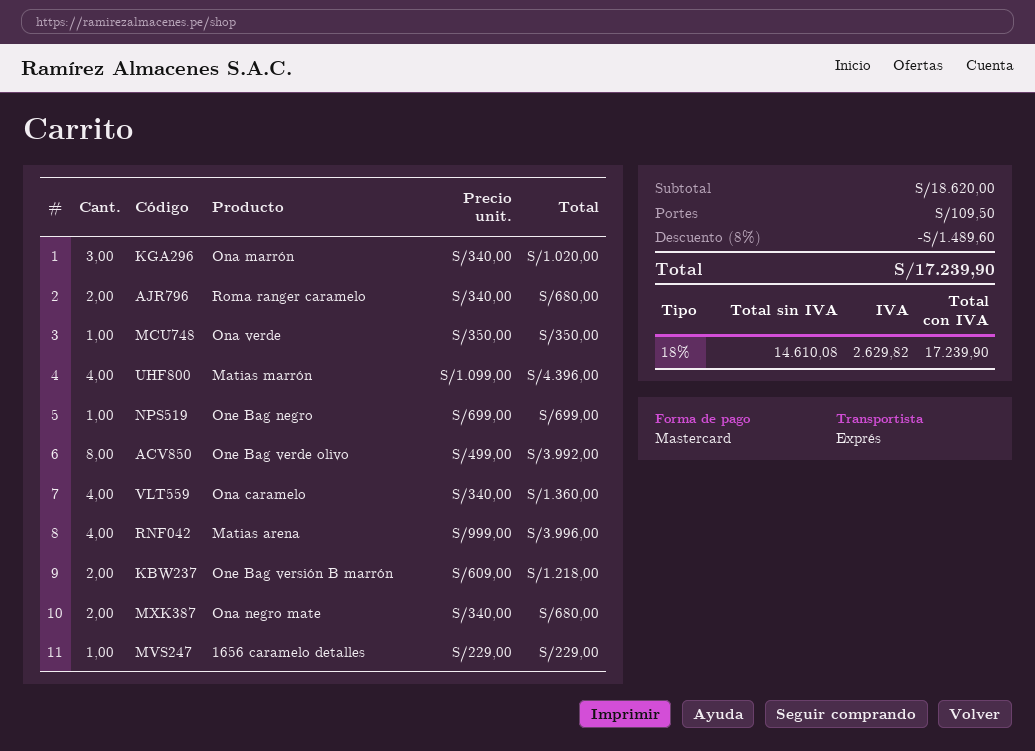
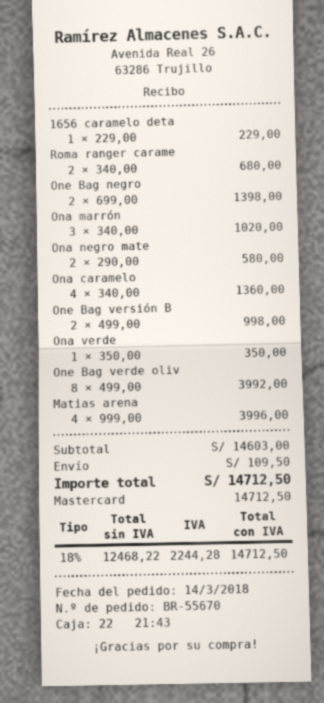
Matias marrón: 4 x 1099.00 = 4396.00 -> none
One Bag negro: 1 x 699.00 = 699.00 -> 2 x 699.00 = 1398.00
One Bag versión B marrón: 2 x 609.00 = 1218.00 -> 2 x 499.00 = 998.00
Ona negro mate: 2 x 340.00 = 680.00 -> 2 x 290.00 = 580.00
subtotal: 18620.00 -> 14603.00
discount: 8% = 1489.60 -> none
net: 14610.08 -> 12468.22
tax: 18% = 2629.82 -> 18% = 2244.28
total: 17239.90 -> 14712.50

